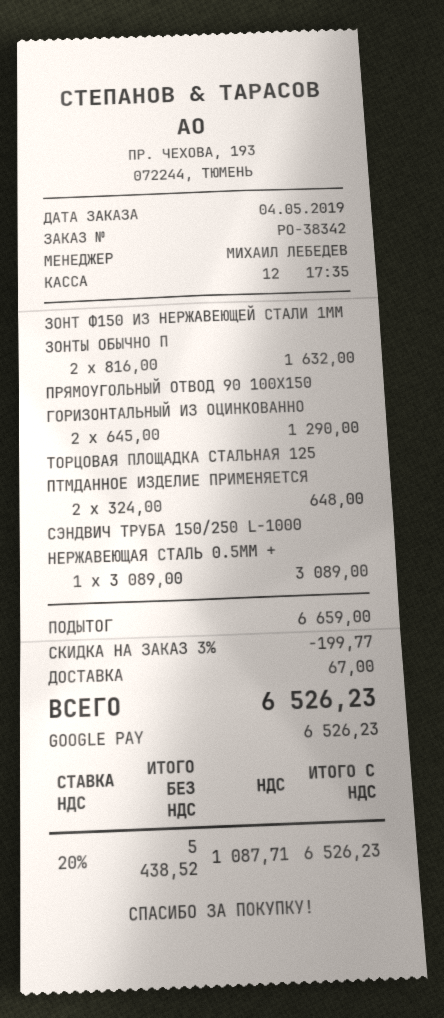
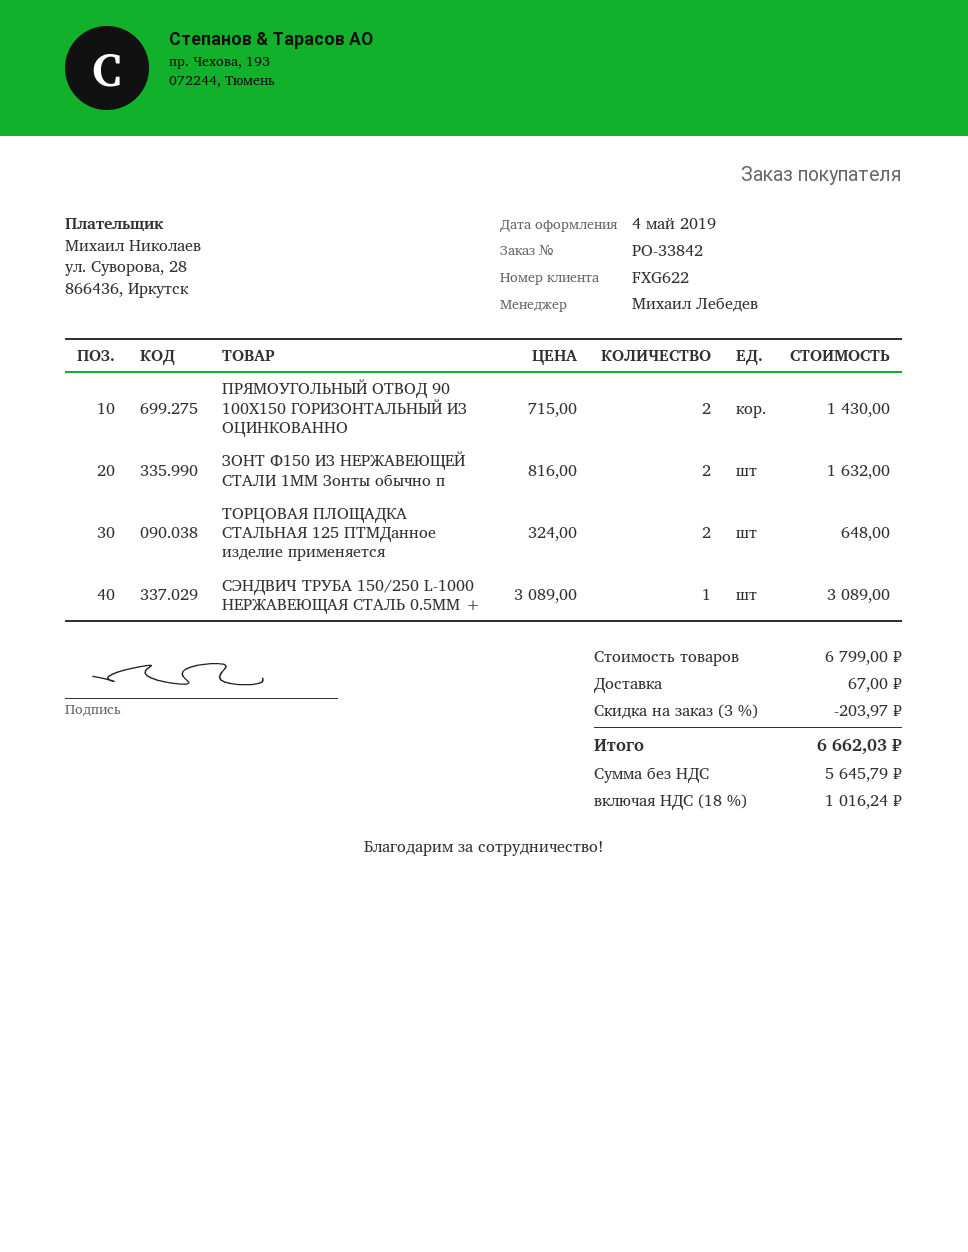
order number: PO-38342 -> PO-33842
ПРЯМОУГОЛЬНЫЙ ОТВОД 90 100Х150 ГОРИЗОНТАЛЬНЫЙ ИЗ ОЦИНКОВАННО: 2 x 645.00 = 1290.00 -> 2 x 715.00 = 1430.00
subtotal: 6659.00 -> 6799.00
discount: 3% = 199.77 -> 3% = 203.97
net: 5438.52 -> 5645.79
tax: 20% = 1087.71 -> 18% = 1016.24
total: 6526.23 -> 6662.03

